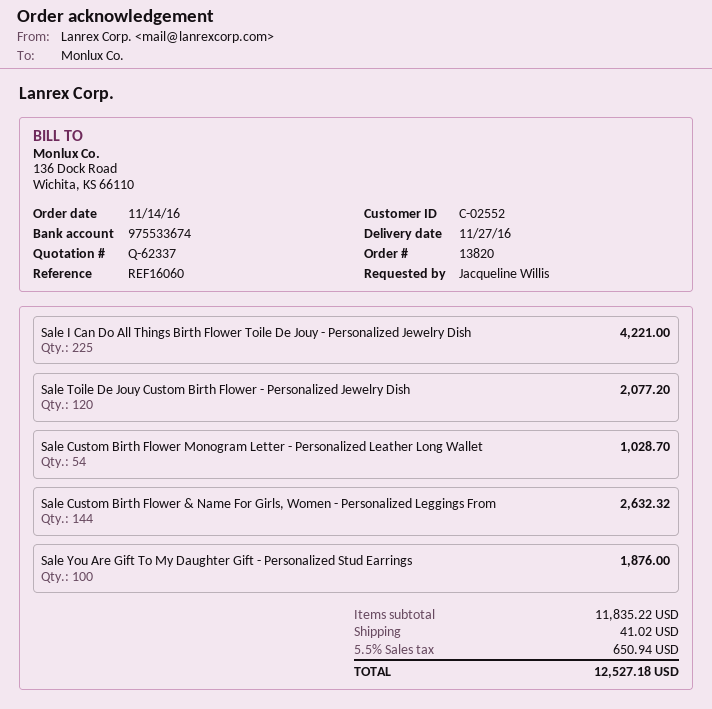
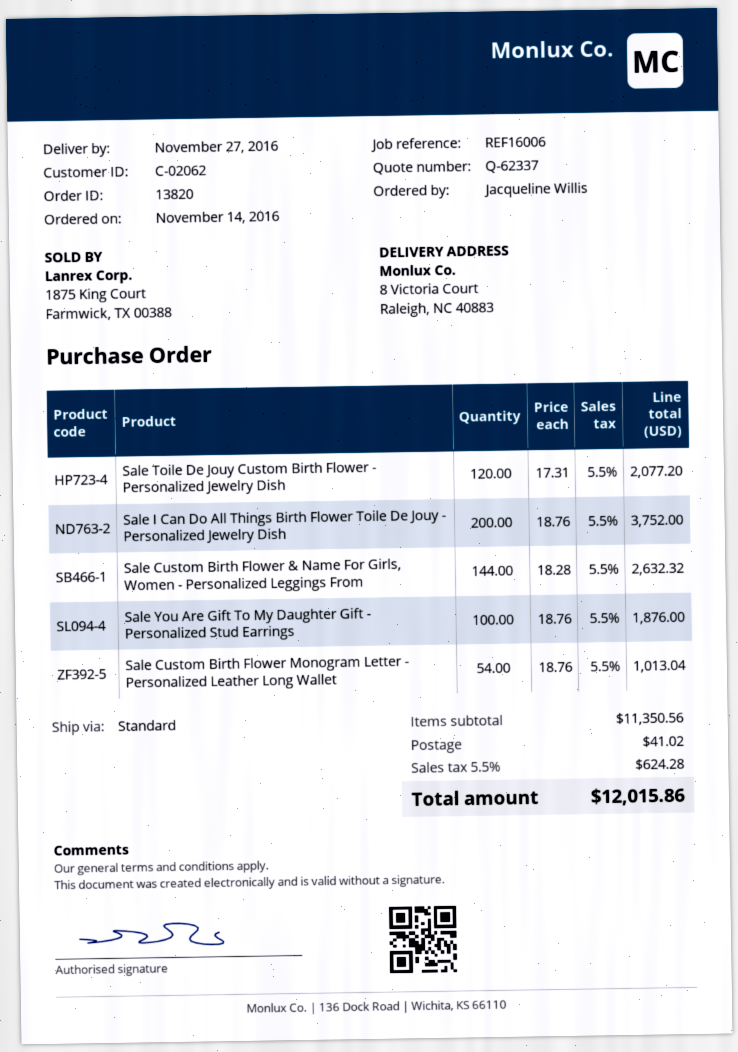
customer number: C-02552 -> C-02062
reference: REF16060 -> REF16006
Sale I Can Do All Things Birth Flower Toile De Jouy - Personalized Jewelry Dish: 225 for 4221.00 -> 200 for 3752.00
Sale Custom Birth Flower Monogram Letter - Personalized Leather Long Wallet: 54 for 1028.70 -> 54 for 1013.04
subtotal: 11835.22 -> 11350.56
tax: 5.5% = 650.94 -> 5.5% = 624.28
total: 12527.18 -> 12015.86

